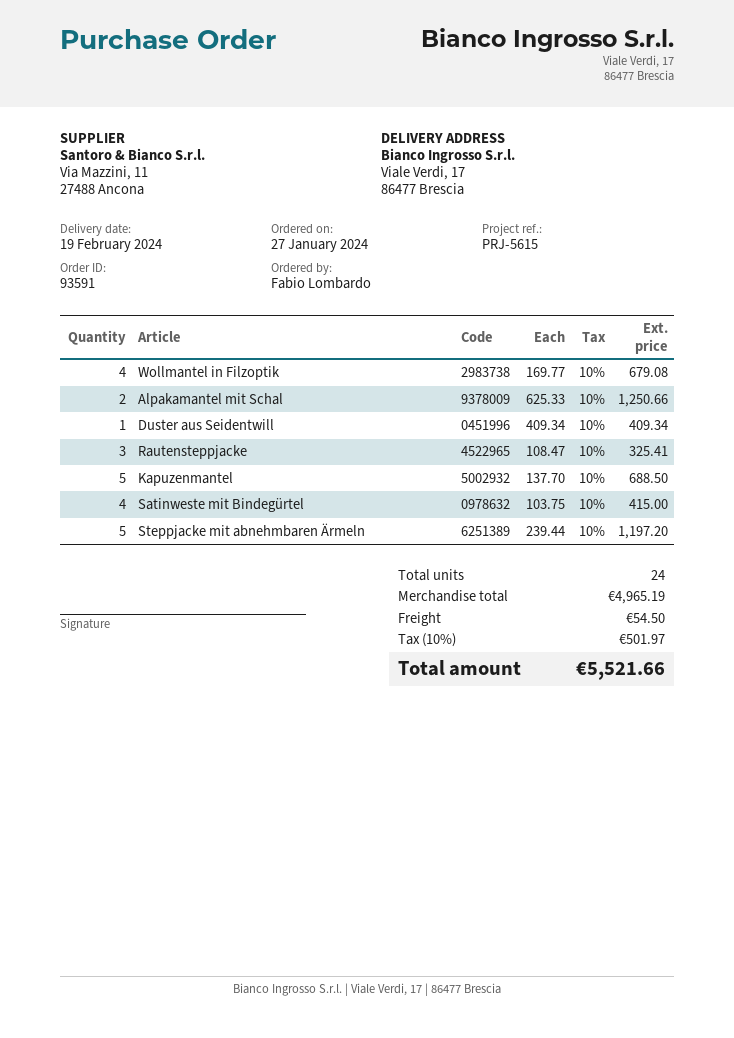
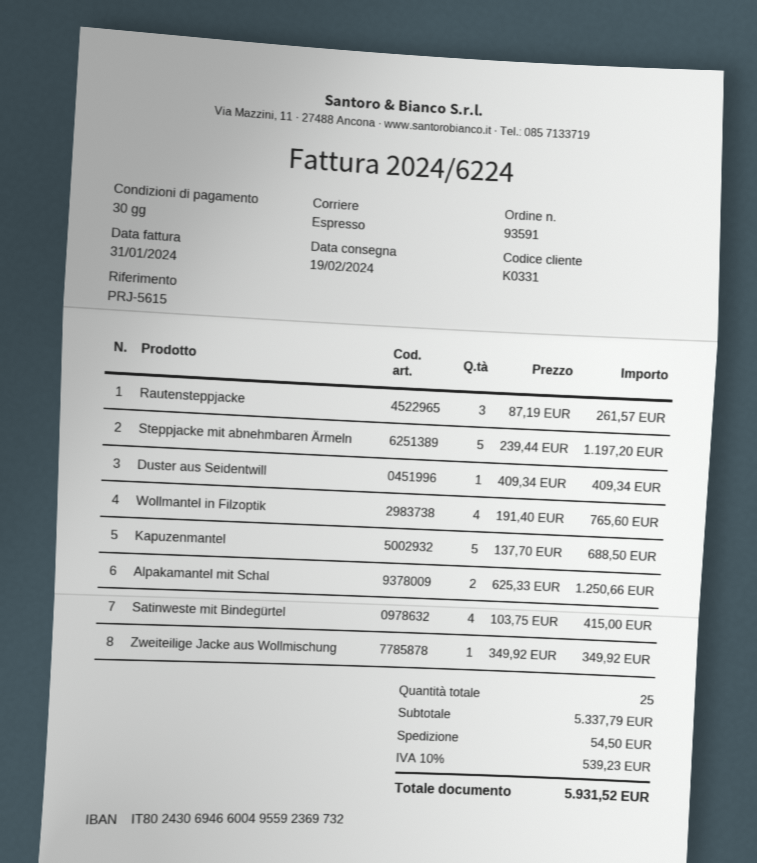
Wollmantel in Filzoptik: 4 x 169.77 = 679.08 -> 4 x 191.40 = 765.60
Rautensteppjacke: 3 x 108.47 = 325.41 -> 3 x 87.19 = 261.57
Zweiteilige Jacke aus Wollmischung: none -> 1 x 349.92 = 349.92
total quantity: 24 -> 25
subtotal: 4965.19 -> 5337.79
tax: 10% = 501.97 -> 10% = 539.23
total: 5521.66 -> 5931.52

